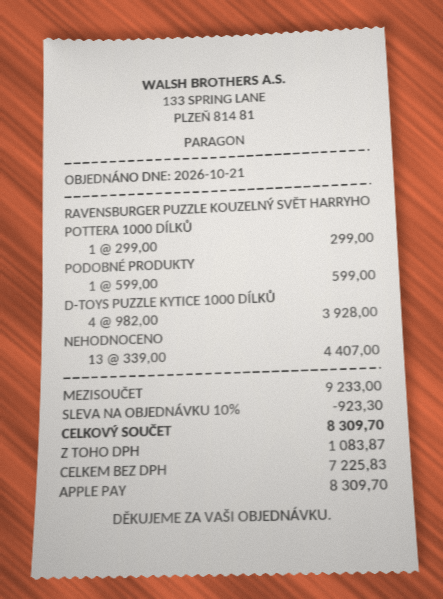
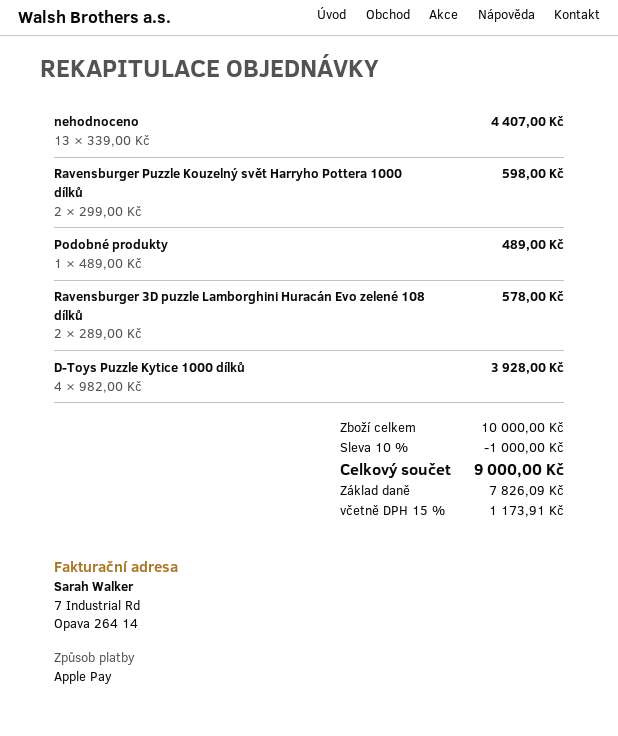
RAVENSBURGER PUZZLE KOUZELNÝ SVĚT HARRYHO POTTERA 1000 DÍLKŮ: 1 x 299.00 = 299.00 -> 2 x 299.00 = 598.00
PODOBNÉ PRODUKTY: 1 x 599.00 = 599.00 -> 1 x 489.00 = 489.00
Ravensburger 3D puzzle Lamborghini Huracán Evo zelené 108 dílků: none -> 2 x 289.00 = 578.00
subtotal: 9233.00 -> 10000.00
discount: 10% = 923.30 -> 10% = 1000.00
net: 7225.83 -> 7826.09
tax: 1083.87 -> 1173.91
total: 8309.70 -> 9000.00

